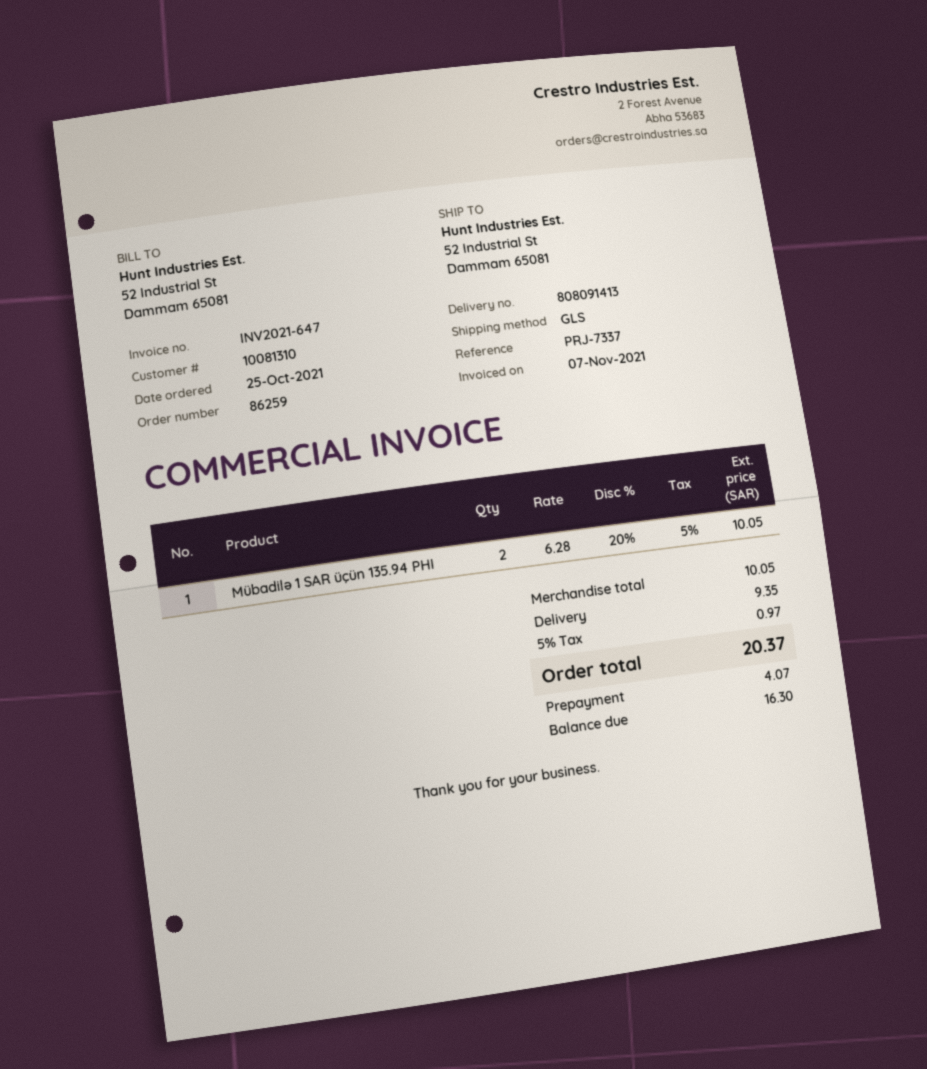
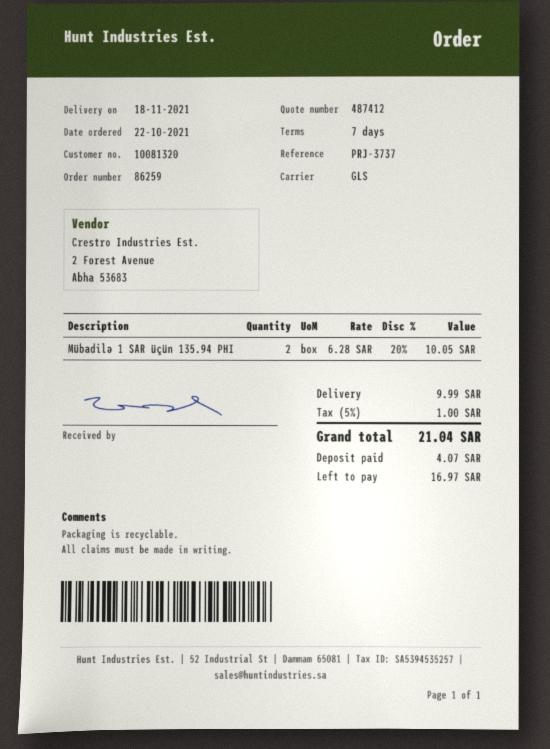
order date: 2021-10-25 -> 2021-10-22
customer number: 10081310 -> 10081320
reference: PRJ-7337 -> PRJ-3737
shipping: 9.35 -> 9.99
tax: 5% = 0.97 -> 5% = 1.00
total: 20.37 -> 21.04
balance: 16.30 -> 16.97

